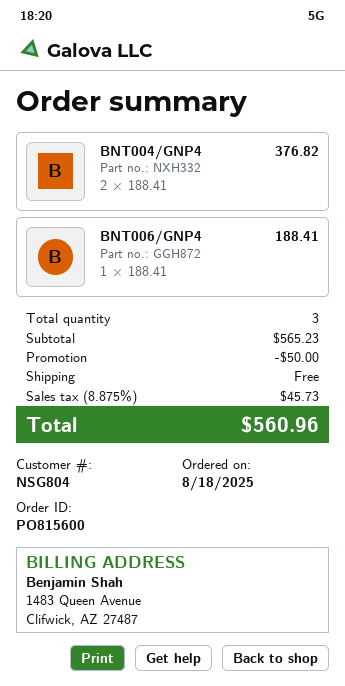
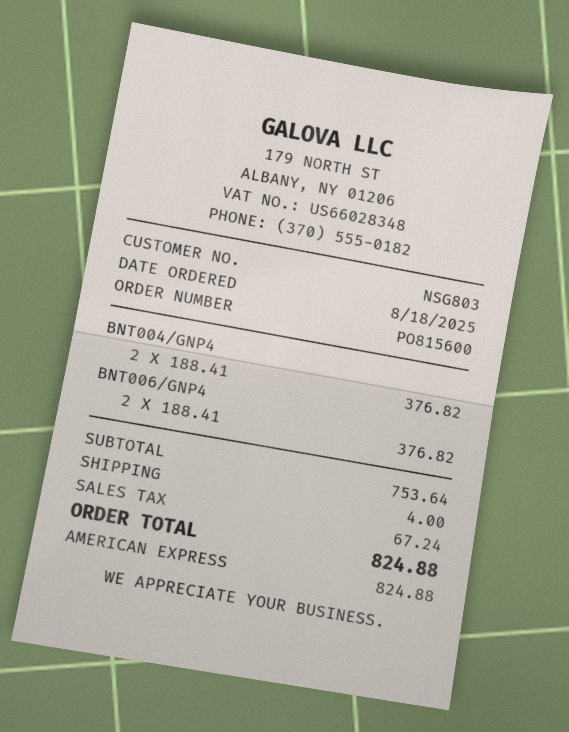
customer number: NSG804 -> NSG803
BNT006/GNP4: 1 x 188.41 = 188.41 -> 2 x 188.41 = 376.82
subtotal: 565.23 -> 753.64
discount: 50.00 -> none
shipping: 0.00 -> 4.00
tax: 45.73 -> 67.24
total: 560.96 -> 824.88

